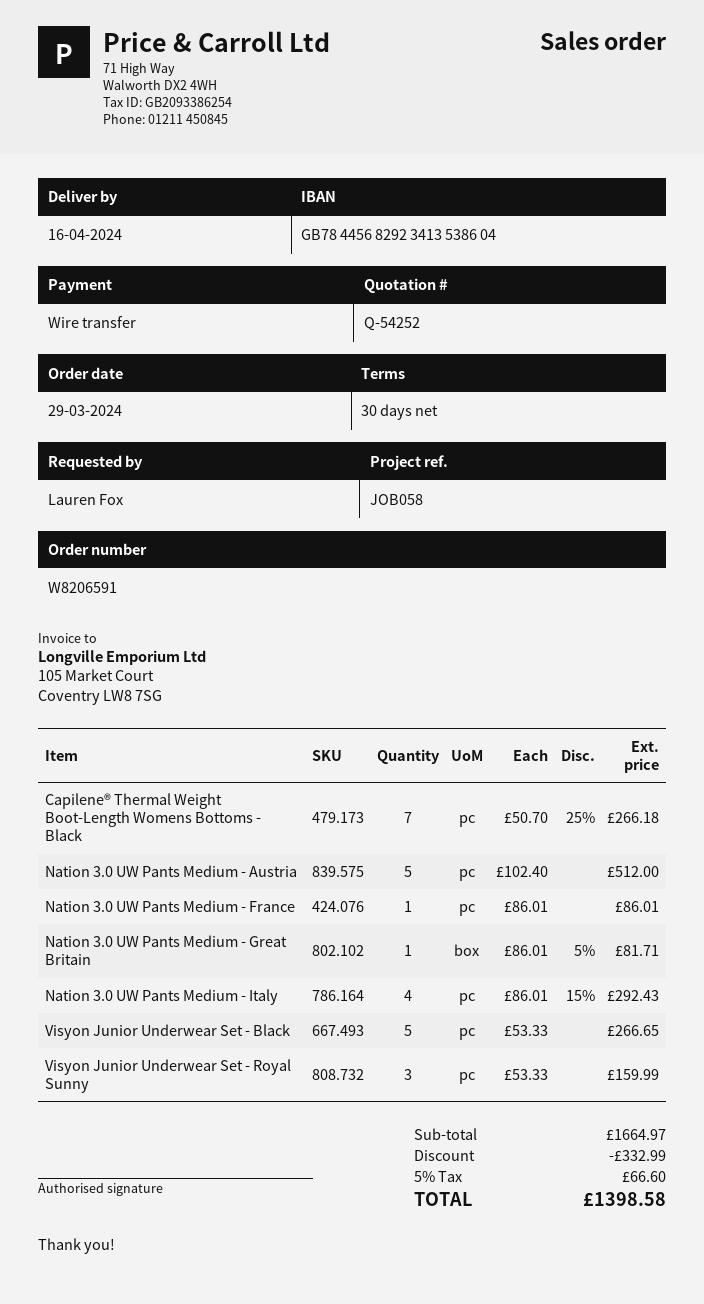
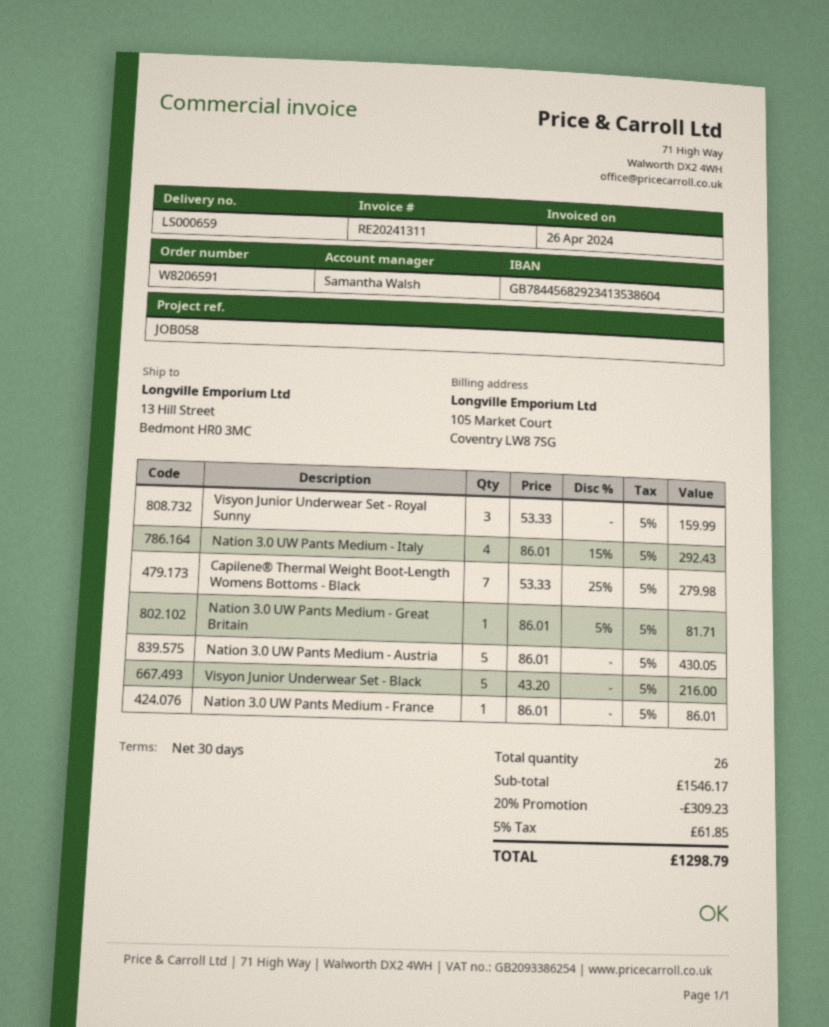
Capilene® Thermal Weight Boot-Length Womens Bottoms - Black: 7 x 50.70 - 25% = 266.18 -> 7 x 53.33 - 25% = 279.98
Nation 3.0 UW Pants Medium - Austria: 5 x 102.40 = 512.00 -> 5 x 86.01 = 430.05
Visyon Junior Underwear Set - Black: 5 x 53.33 = 266.65 -> 5 x 43.20 = 216.00
subtotal: 1664.97 -> 1546.17
discount: 332.99 -> 309.23
tax: 5% = 66.60 -> 5% = 61.85
total: 1398.58 -> 1298.79

